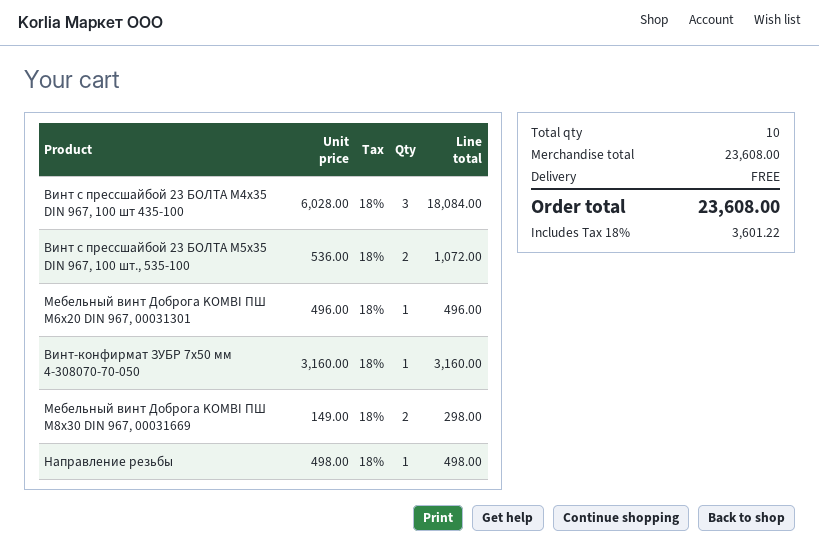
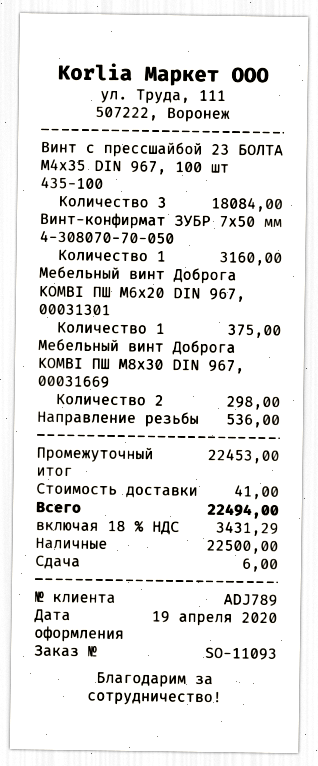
Винт с прессшайбой 23 БОЛТА М5x35 DIN 967, 100 шт., 535-100: 2 for 1072.00 -> none
Мебельный винт Доброга KOMBI ПШ М6х20 DIN 967, 00031301: 1 for 496.00 -> 1 for 375.00
Направление резьбы: 1 for 498.00 -> 1 for 536.00
subtotal: 23608.00 -> 22453.00
shipping: 0.00 -> 41.00
tax: 18% = 3601.22 -> 18% = 3431.29
total: 23608.00 -> 22494.00

